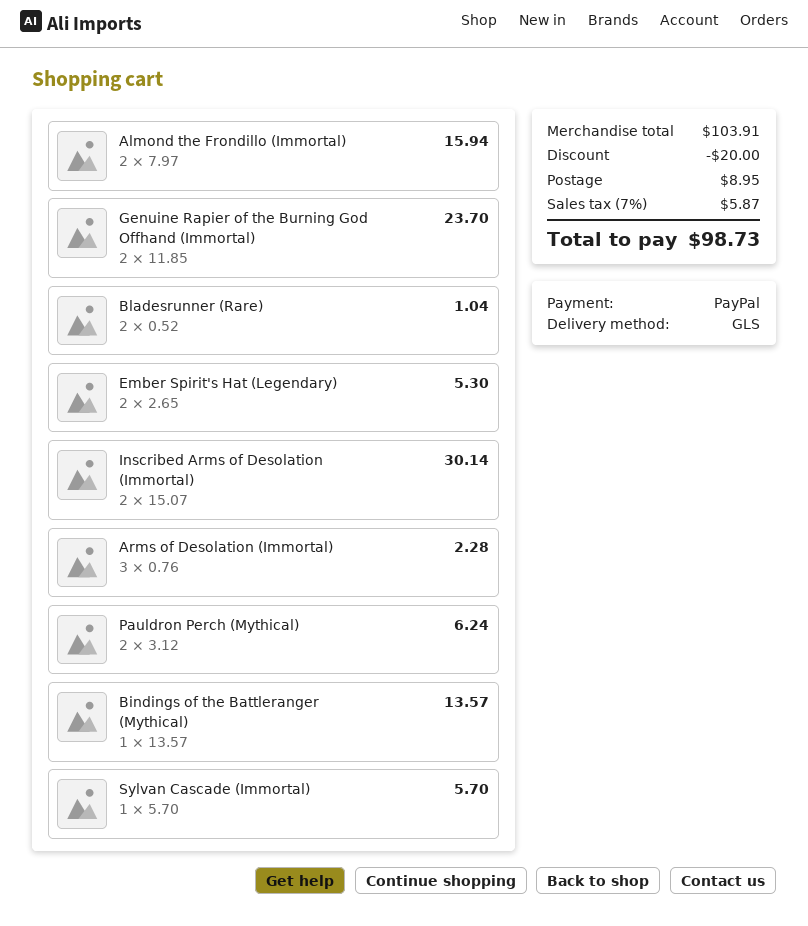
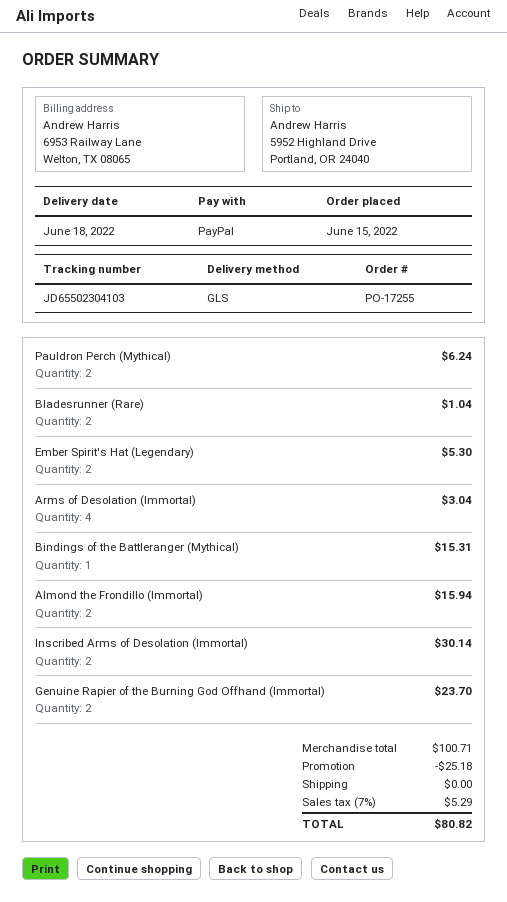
Arms of Desolation (Immortal): 3 for 2.28 -> 4 for 3.04
Bindings of the Battleranger (Mythical): 1 for 13.57 -> 1 for 15.31
Sylvan Cascade (Immortal): 1 for 5.70 -> none
subtotal: 103.91 -> 100.71
discount: 20.00 -> 25.18
shipping: 8.95 -> 0.00
tax: 7% = 5.87 -> 7% = 5.29
total: 98.73 -> 80.82

